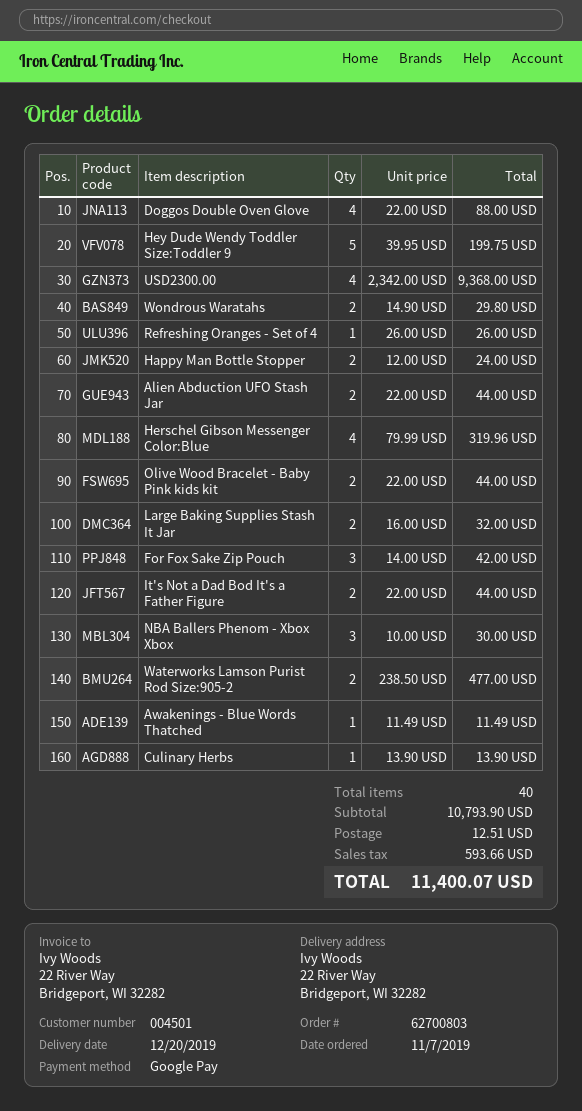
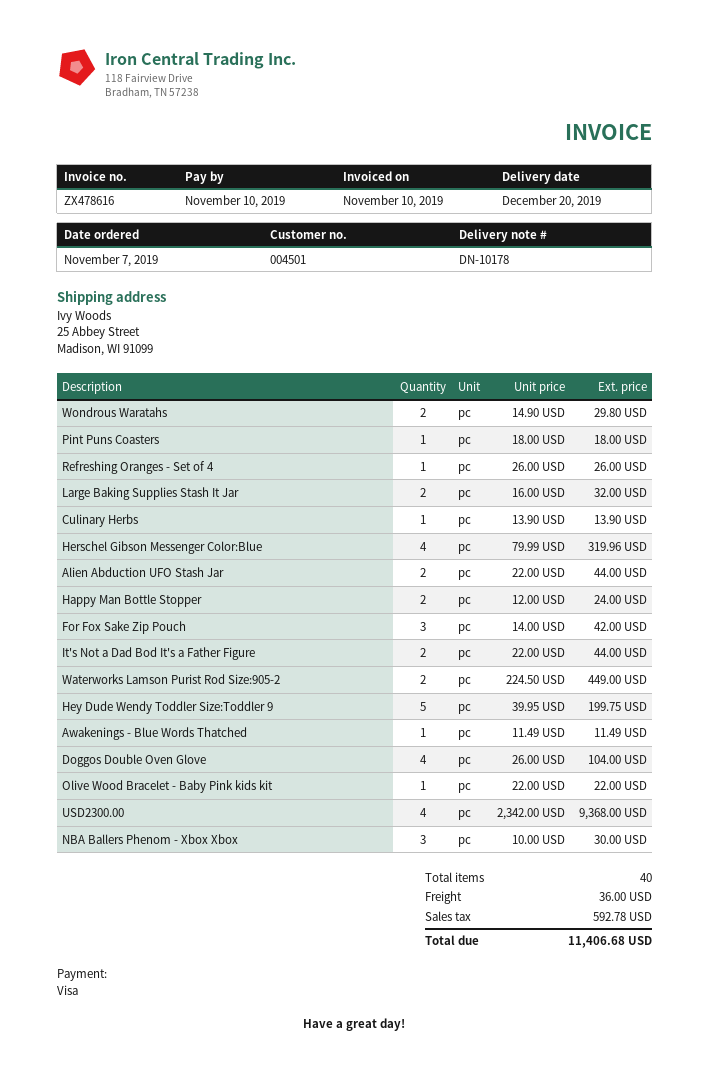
payment method: Google Pay -> Visa
ship to: 22 River Way, Bridgeport, WI 32282 -> 25 Abbey Street, Madison, WI 91099
Doggos Double Oven Glove: 4 x 22.00 = 88.00 -> 4 x 26.00 = 104.00
Olive Wood Bracelet - Baby Pink kids kit: 2 x 22.00 = 44.00 -> 1 x 22.00 = 22.00
Waterworks Lamson Purist Rod Size:905-2: 2 x 238.50 = 477.00 -> 2 x 224.50 = 449.00
Pint Puns Coasters: none -> 1 x 18.00 = 18.00
shipping: 12.51 -> 36.00
tax: 593.66 -> 592.78
total: 11400.07 -> 11406.68

